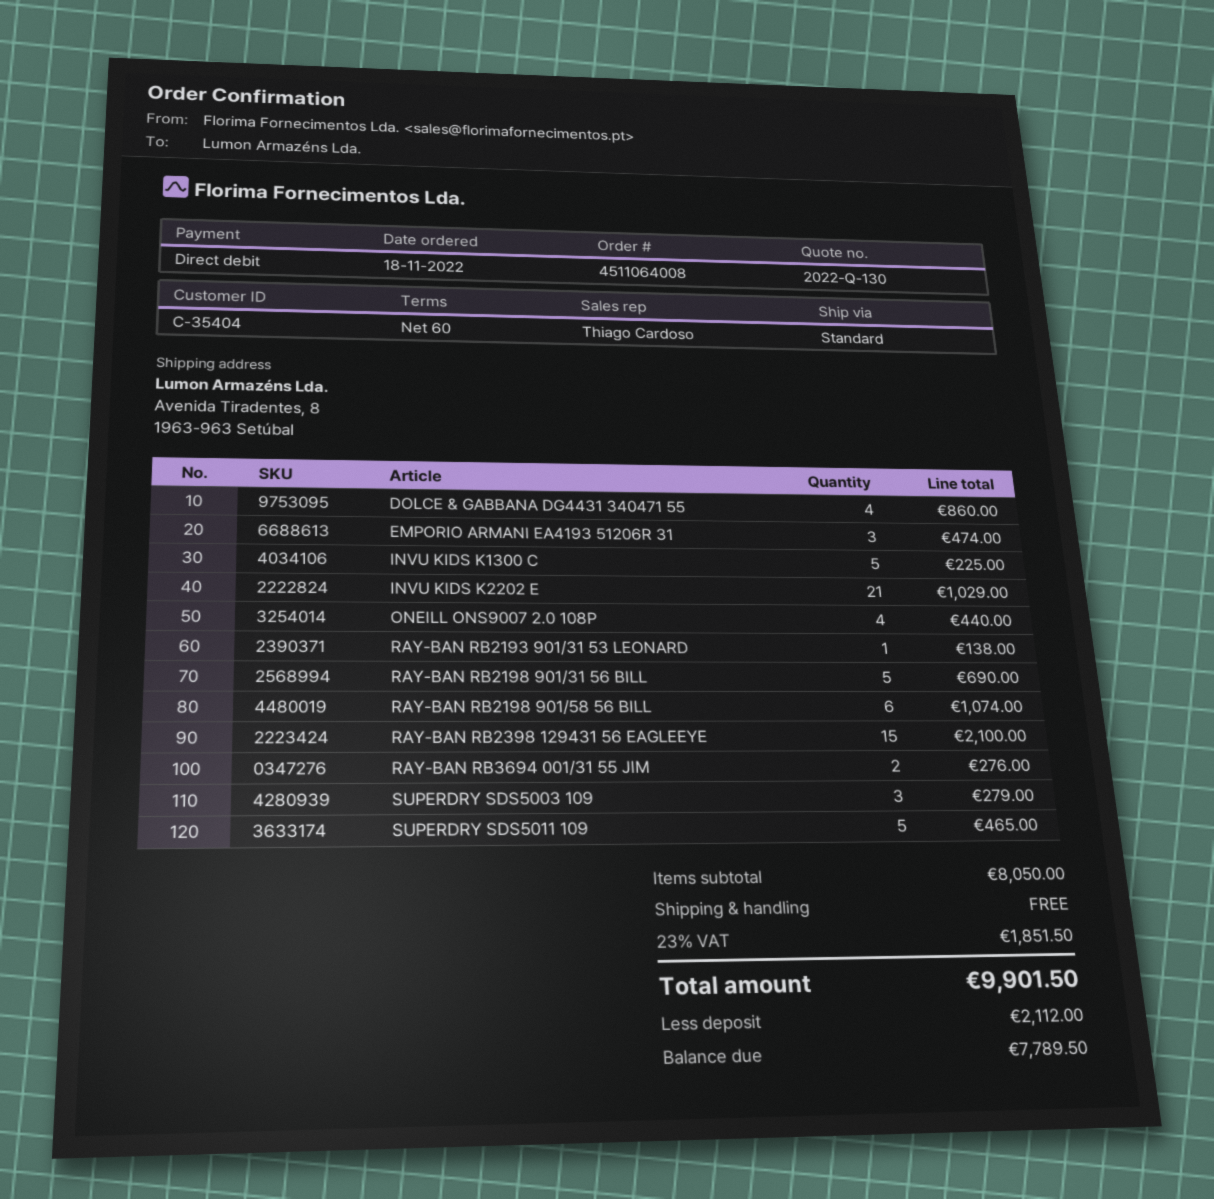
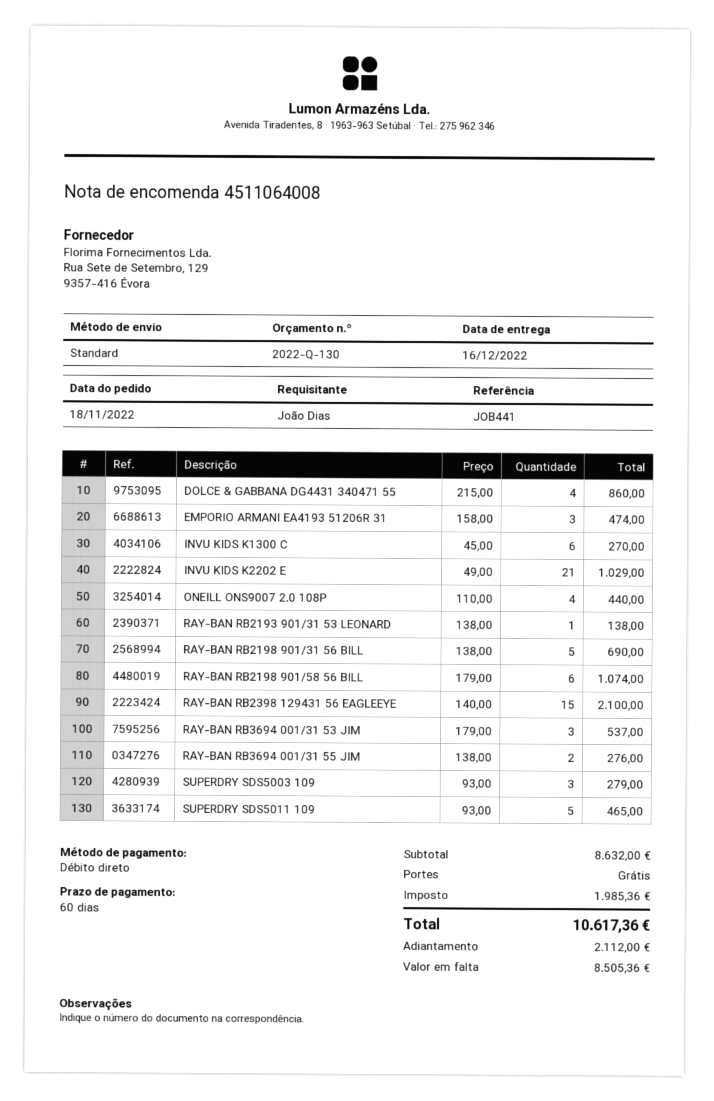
INVU KIDS K1300 C: 5 for 225.00 -> 6 for 270.00
RAY-BAN RB3694 001/31 53 JIM: none -> 3 for 537.00
subtotal: 8050.00 -> 8632.00
tax: 1851.50 -> 1985.36
total: 9901.50 -> 10617.36
balance: 7789.50 -> 8505.36

